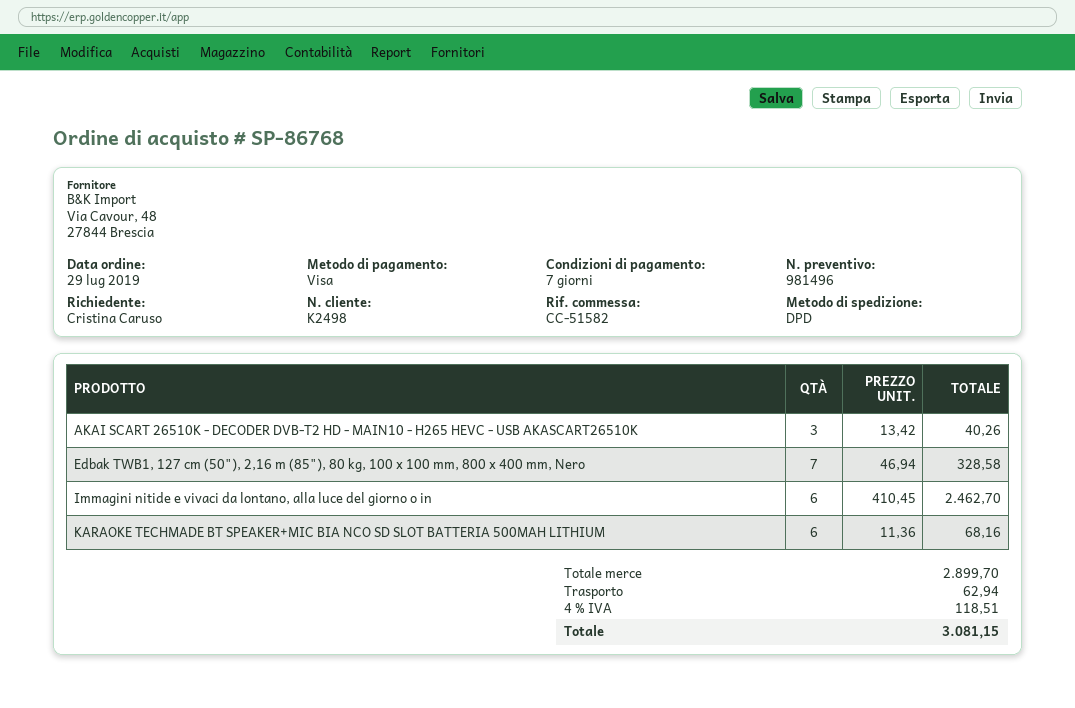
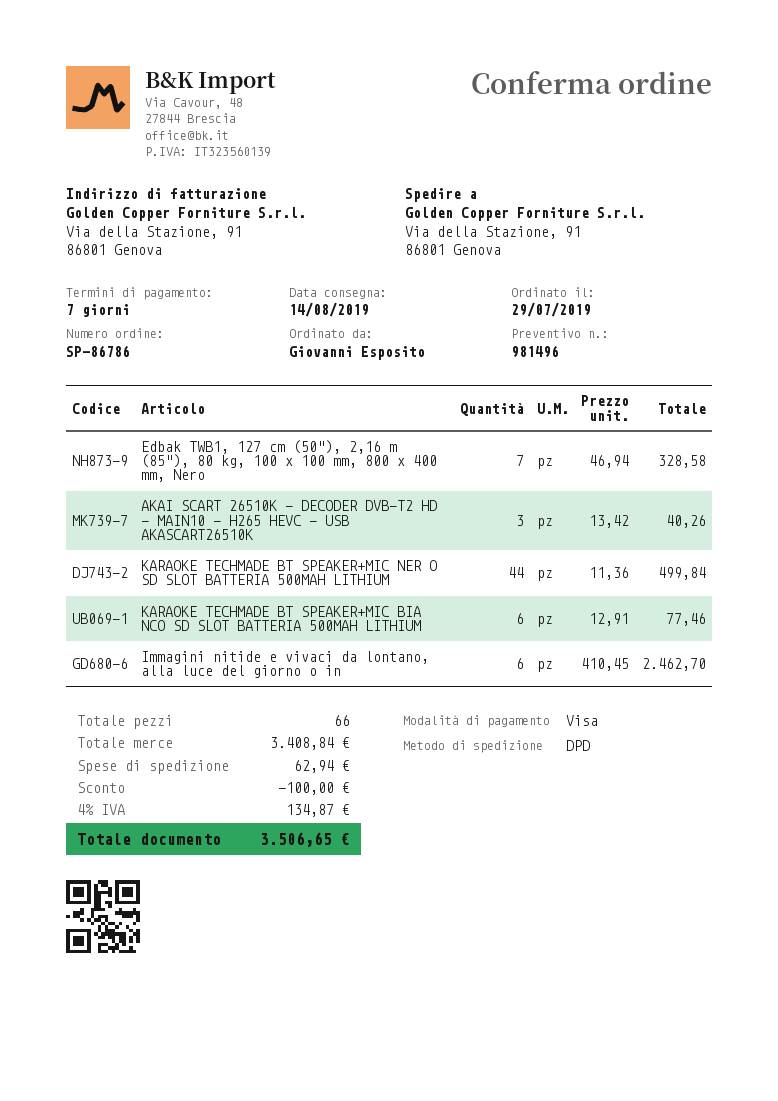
order number: SP-86768 -> SP-86786
ordered by: Cristina Caruso -> Giovanni Esposito
KARAOKE TECHMADE BT SPEAKER+MIC BIA NCO SD SLOT BATTERIA 500MAH LITHIUM: 6 x 11.36 = 68.16 -> 6 x 12.91 = 77.46
KARAOKE TECHMADE BT SPEAKER+MIC NER O SD SLOT BATTERIA 500MAH LITHIUM: none -> 44 x 11.36 = 499.84
subtotal: 2899.70 -> 3408.84
discount: none -> 100.00
tax: 4% = 118.51 -> 4% = 134.87
total: 3081.15 -> 3506.65

